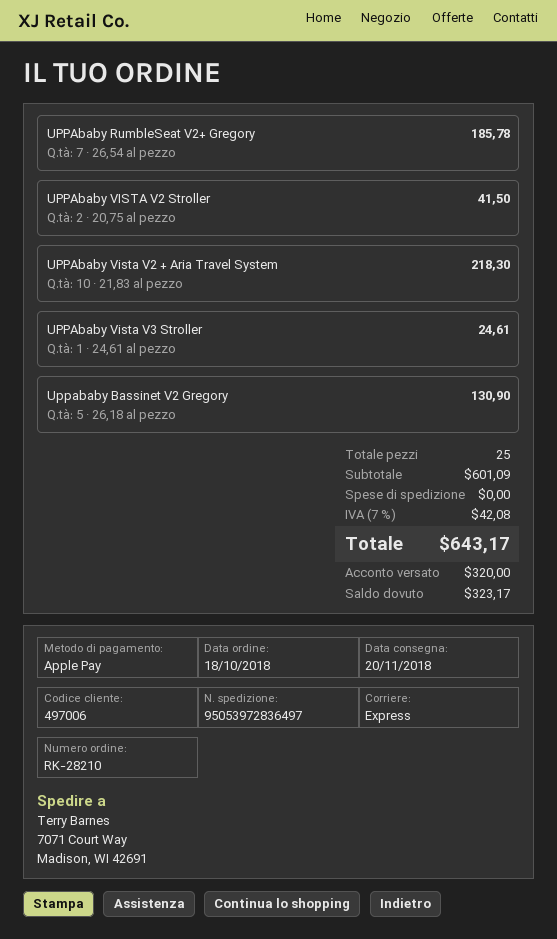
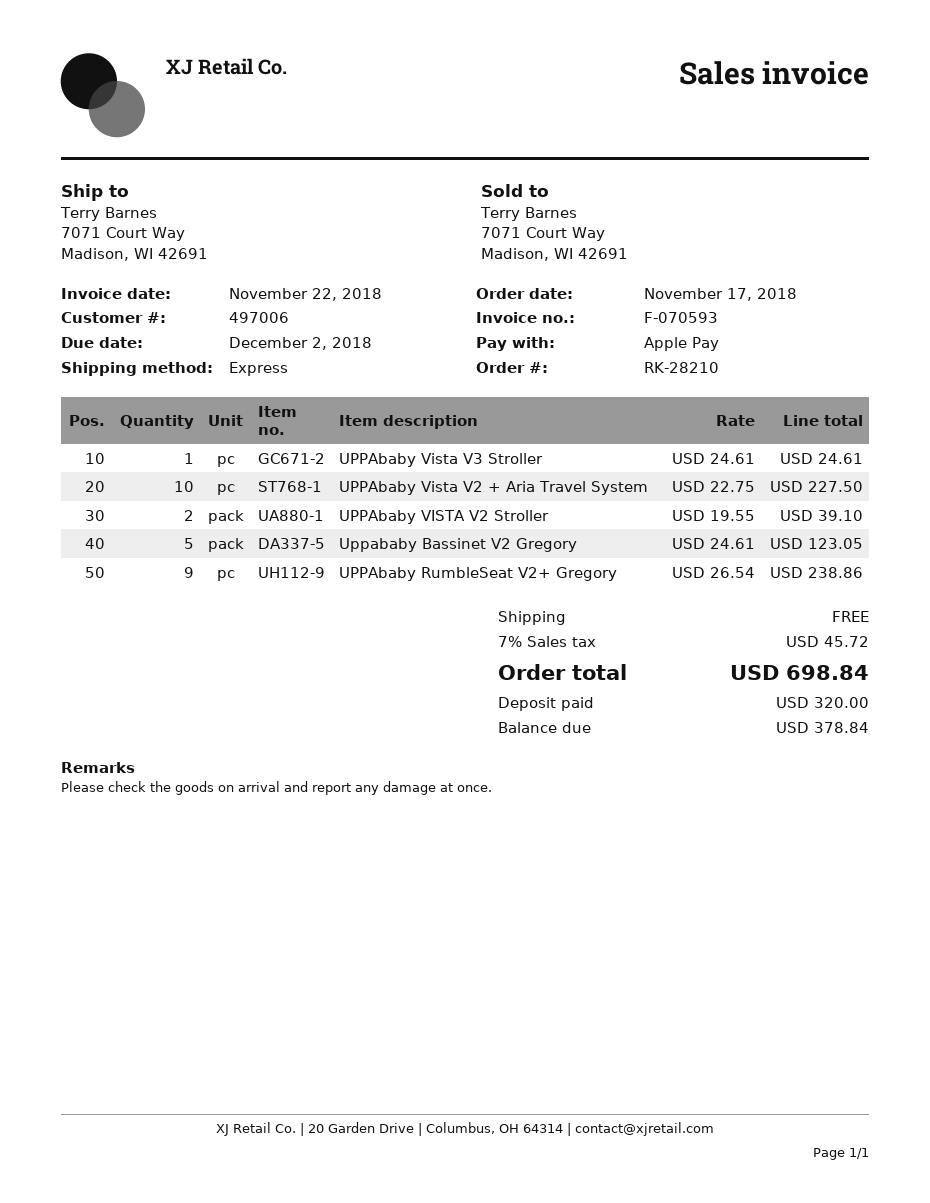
order date: 2018-10-18 -> 2018-11-17
UPPAbaby RumbleSeat V2+ Gregory: 7 x 26.54 = 185.78 -> 9 x 26.54 = 238.86
UPPAbaby VISTA V2 Stroller: 2 x 20.75 = 41.50 -> 2 x 19.55 = 39.10
UPPAbaby Vista V2 + Aria Travel System: 10 x 21.83 = 218.30 -> 10 x 22.75 = 227.50
Uppababy Bassinet V2 Gregory: 5 x 26.18 = 130.90 -> 5 x 24.61 = 123.05
tax: 7% = 42.08 -> 7% = 45.72
total: 643.17 -> 698.84
balance: 323.17 -> 378.84

